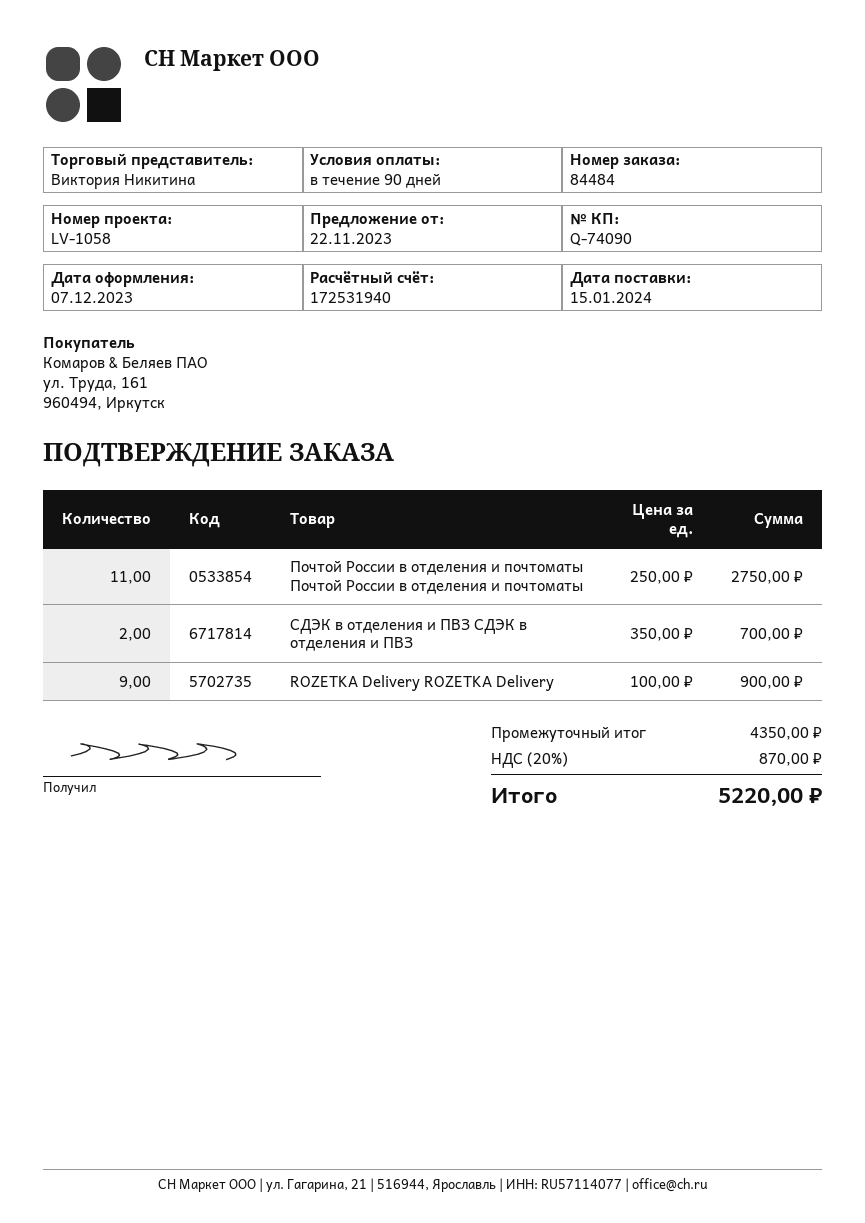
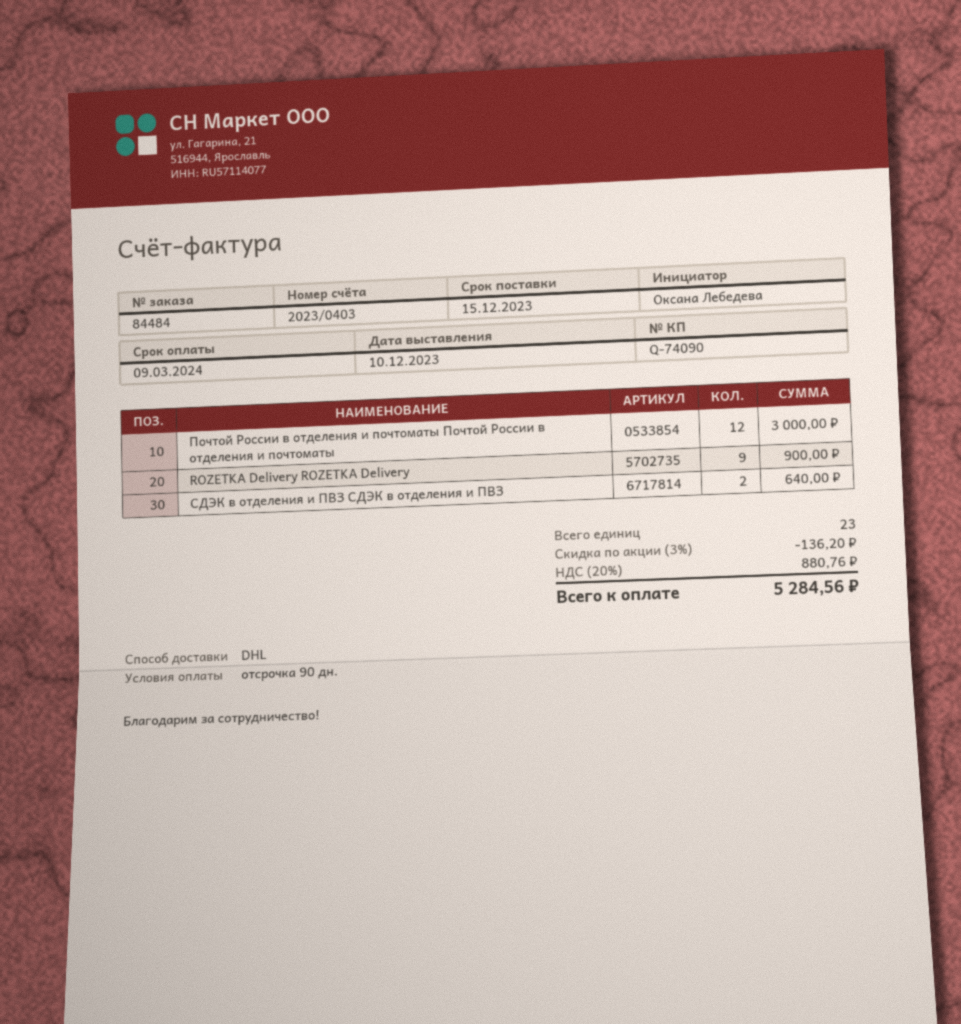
delivery date: 2024-01-15 -> 2023-12-15
Почтой России в отделения и почтоматы Почтой России в отделения и почтоматы: 11 for 2750.00 -> 12 for 3000.00
СДЭК в отделения и ПВЗ СДЭК в отделения и ПВЗ: 2 for 700.00 -> 2 for 640.00
discount: none -> 3% = 136.20
tax: 20% = 870.00 -> 20% = 880.76
total: 5220.00 -> 5284.56

